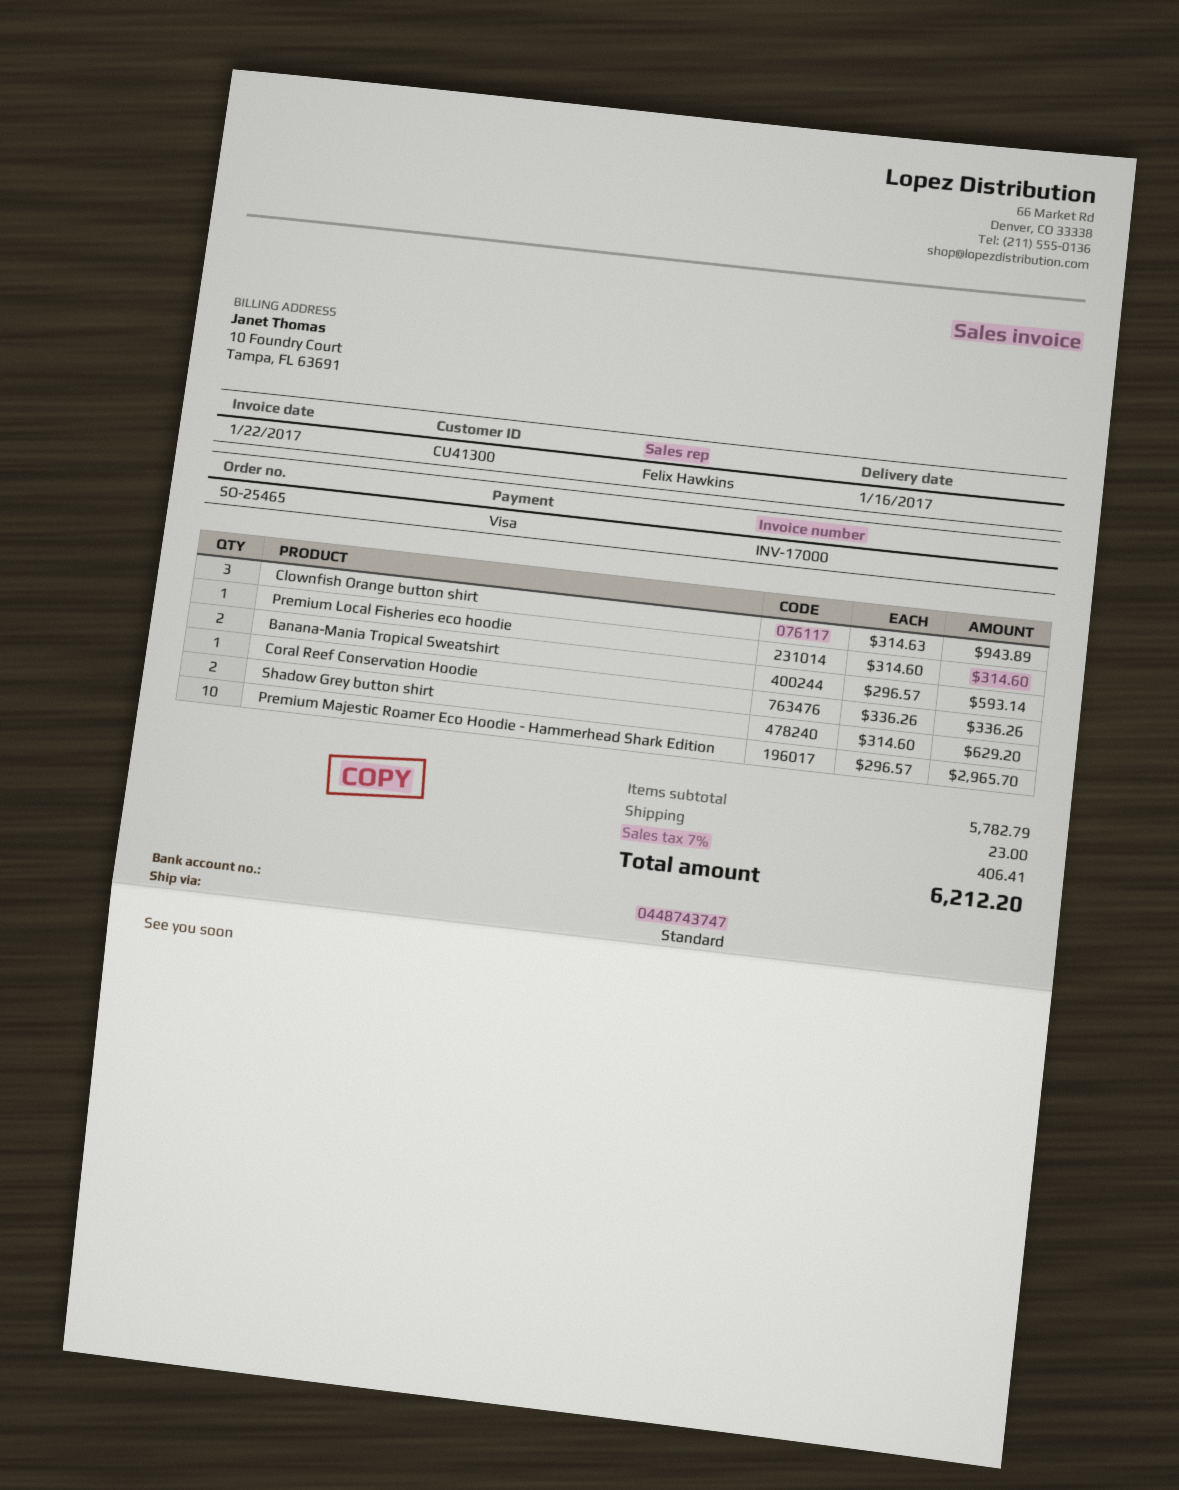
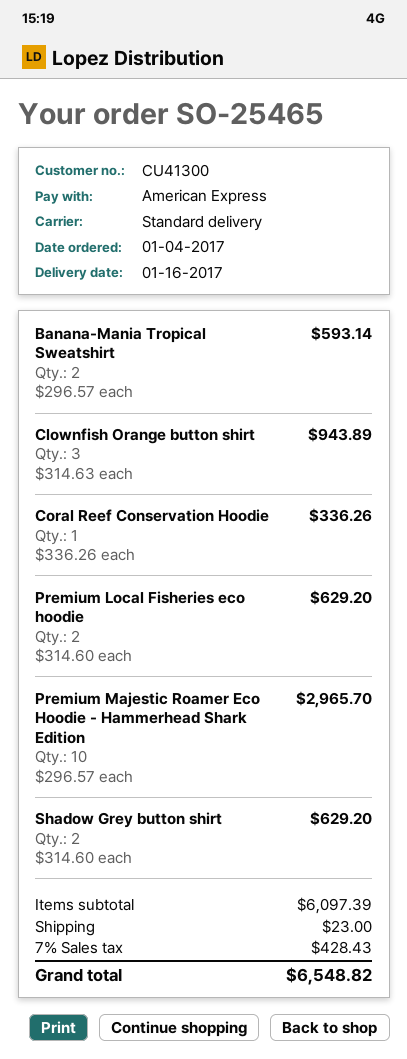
payment method: Visa -> American Express
Premium Local Fisheries eco hoodie: 1 x 314.60 = 314.60 -> 2 x 314.60 = 629.20
subtotal: 5782.79 -> 6097.39
tax: 7% = 406.41 -> 7% = 428.43
total: 6212.20 -> 6548.82

